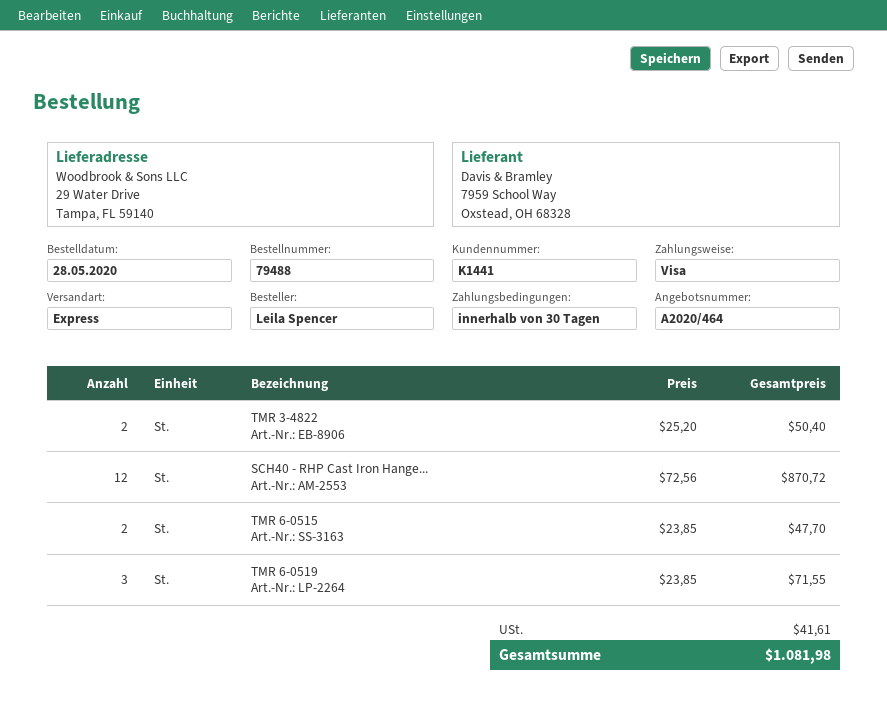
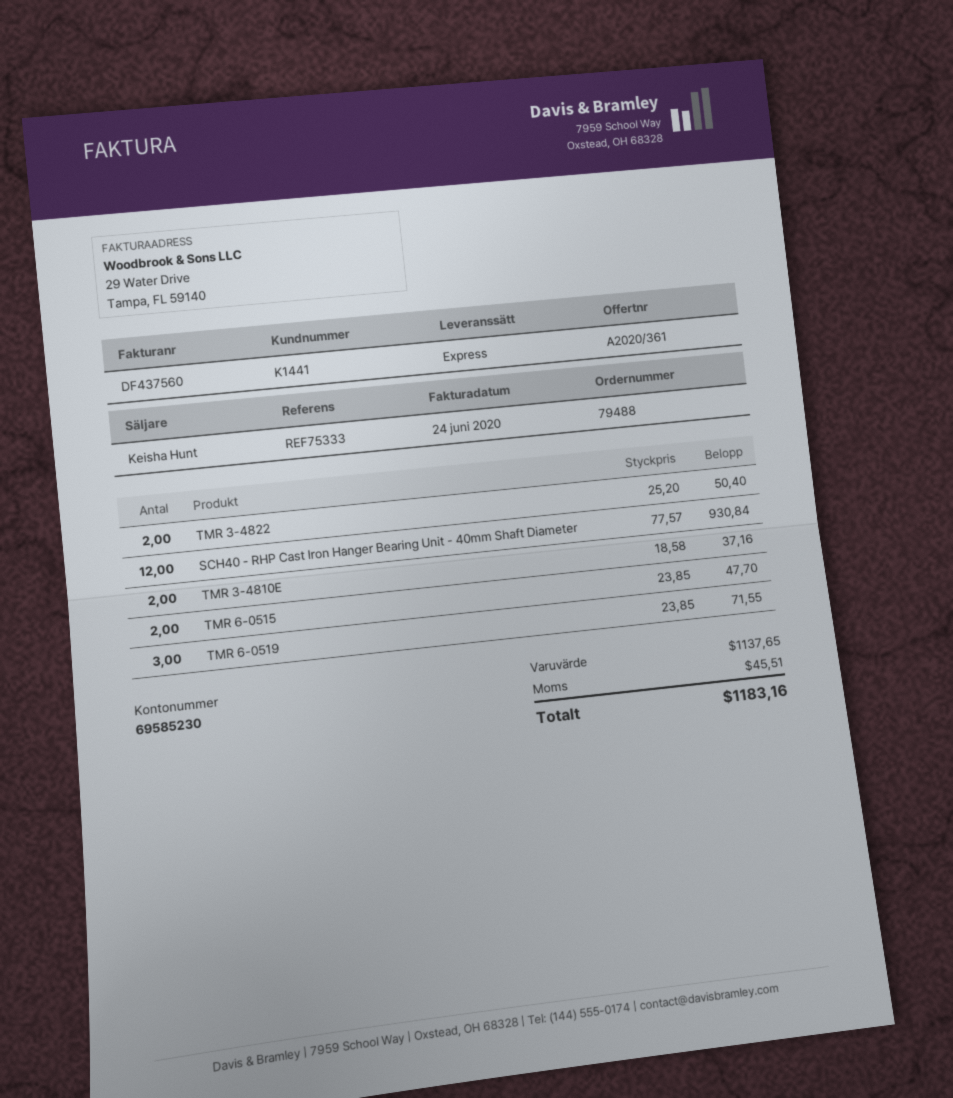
quote number: A2020/464 -> A2020/361
SCH40 - RHP Cast Iron Hange...: 12 x 72.56 = 870.72 -> 12 x 77.57 = 930.84
TMR 3-4810E: none -> 2 x 18.58 = 37.16
tax: 41.61 -> 45.51
total: 1081.98 -> 1183.16

